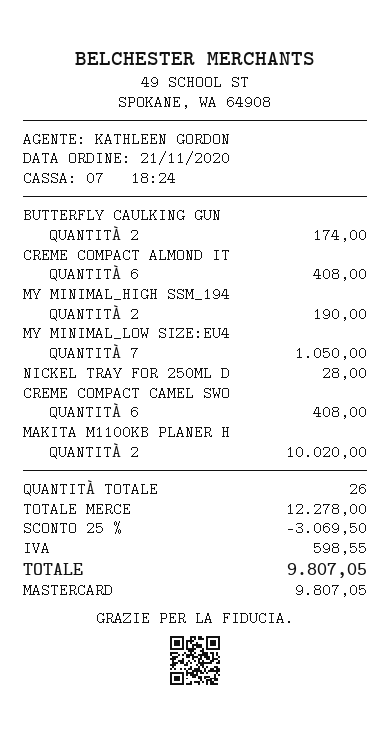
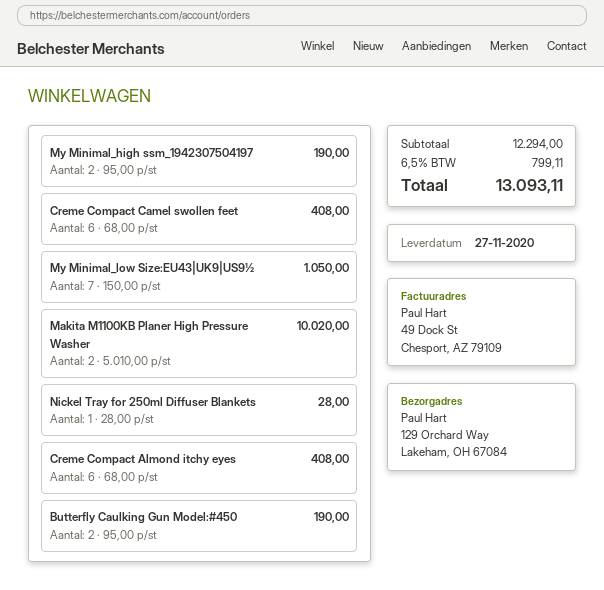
BUTTERFLY CAULKING GUN: 2 for 174.00 -> 2 for 190.00
subtotal: 12278.00 -> 12294.00
discount: 25% = 3069.50 -> none
tax: 598.55 -> 799.11
total: 9807.05 -> 13093.11

